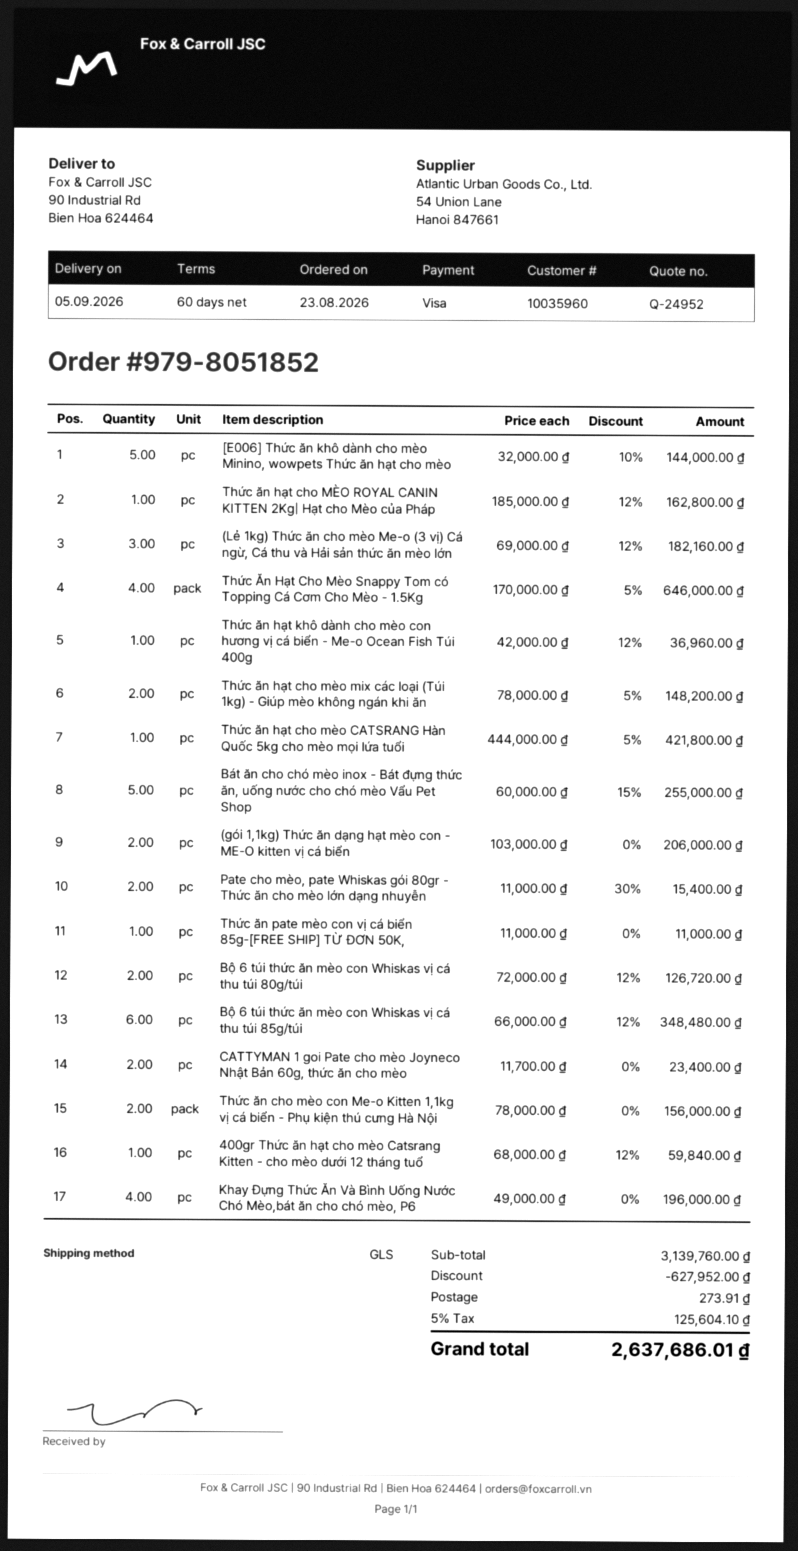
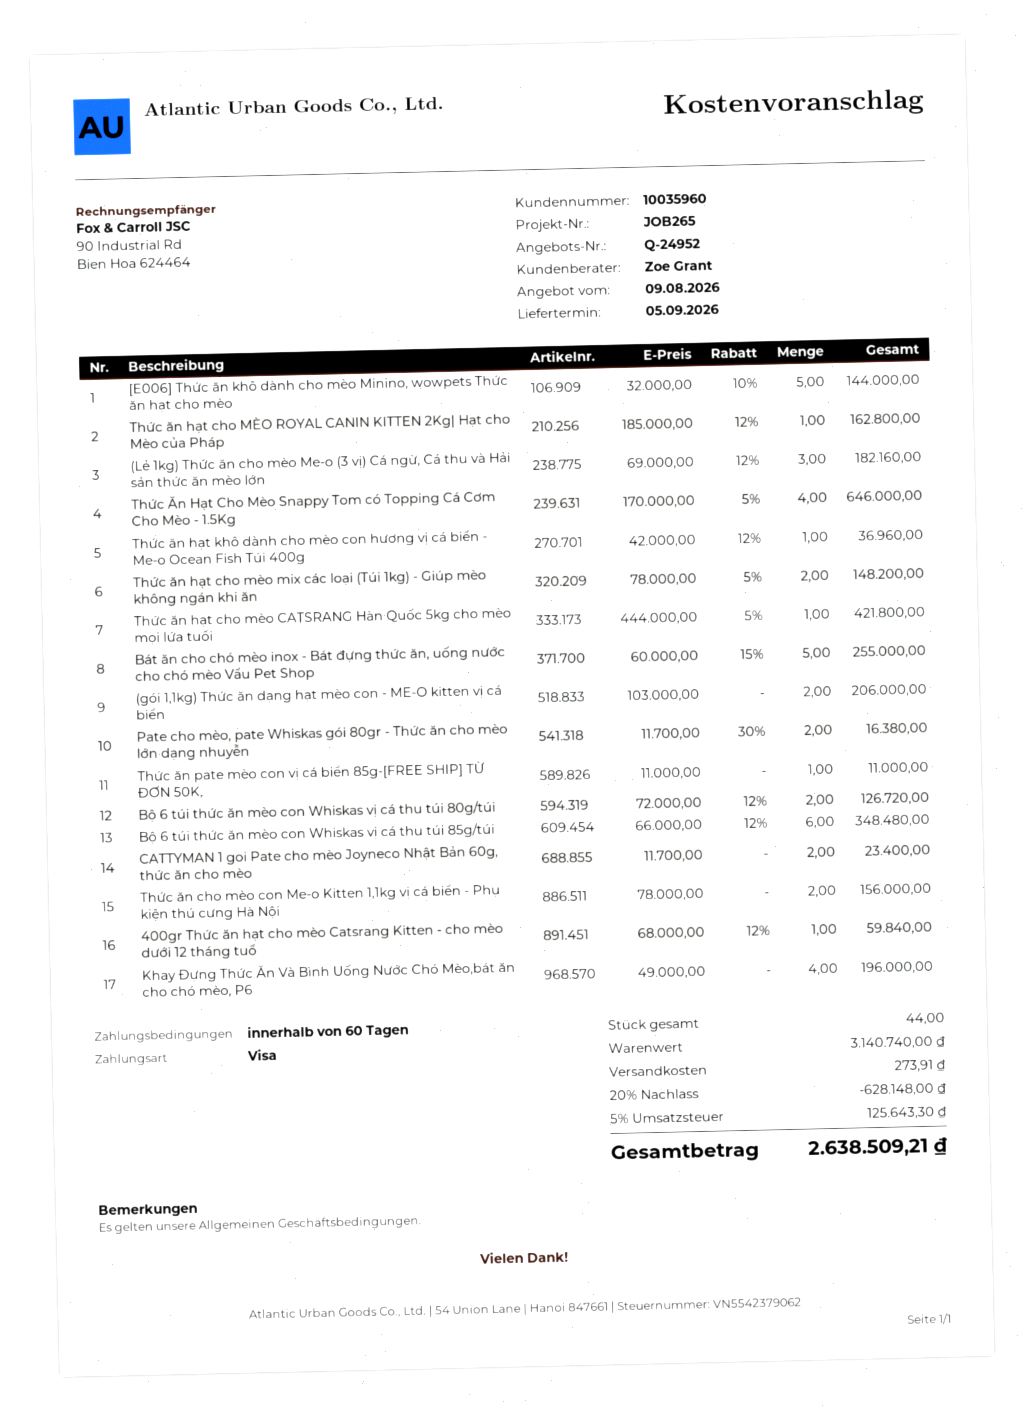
Pate cho mèo, pate Whiskas gói 80gr - Thức ăn cho mèo lớn dạng nhuyễn: 2 x 11000.00 - 30% = 15400.00 -> 2 x 11700.00 - 30% = 16380.00
subtotal: 3139760.00 -> 3140740.00
discount: 627952.00 -> 628148.00
tax: 5% = 125604.10 -> 5% = 125643.30
total: 2637686.01 -> 2638509.21

